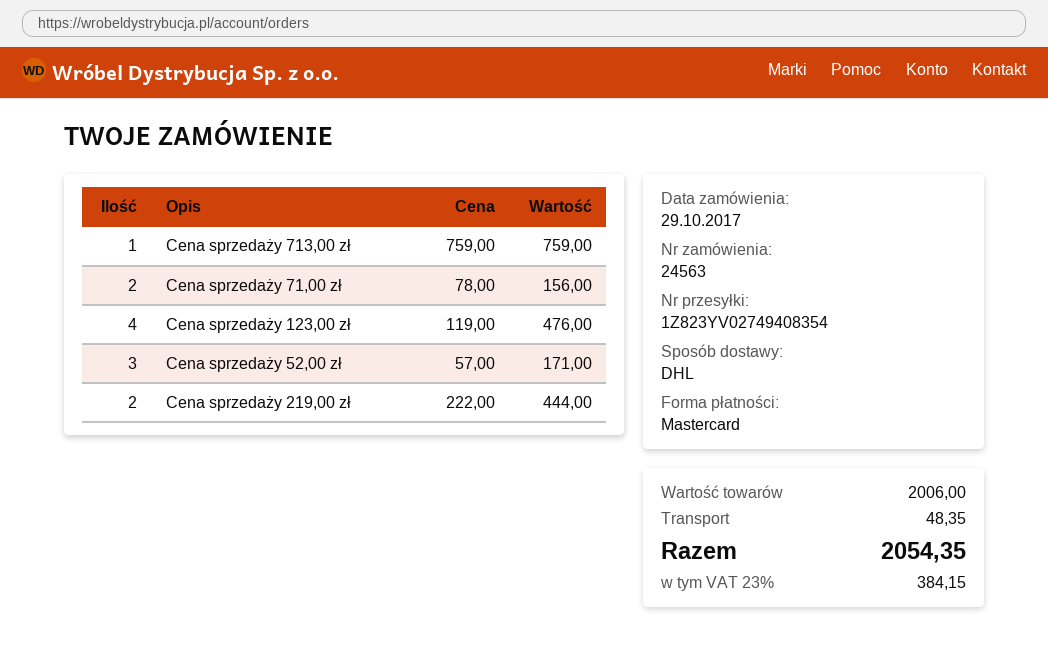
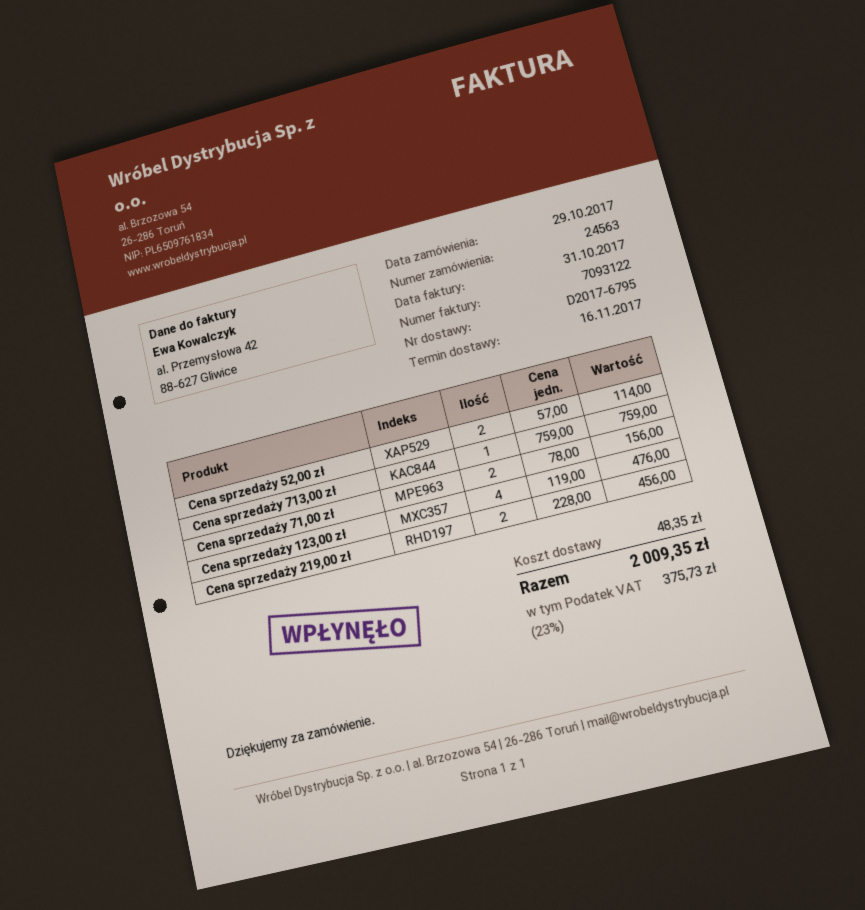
Cena sprzedaży 52,00 zł: 3 x 57.00 = 171.00 -> 2 x 57.00 = 114.00
Cena sprzedaży 219,00 zł: 2 x 222.00 = 444.00 -> 2 x 228.00 = 456.00
tax: 23% = 384.15 -> 23% = 375.73
total: 2054.35 -> 2009.35

